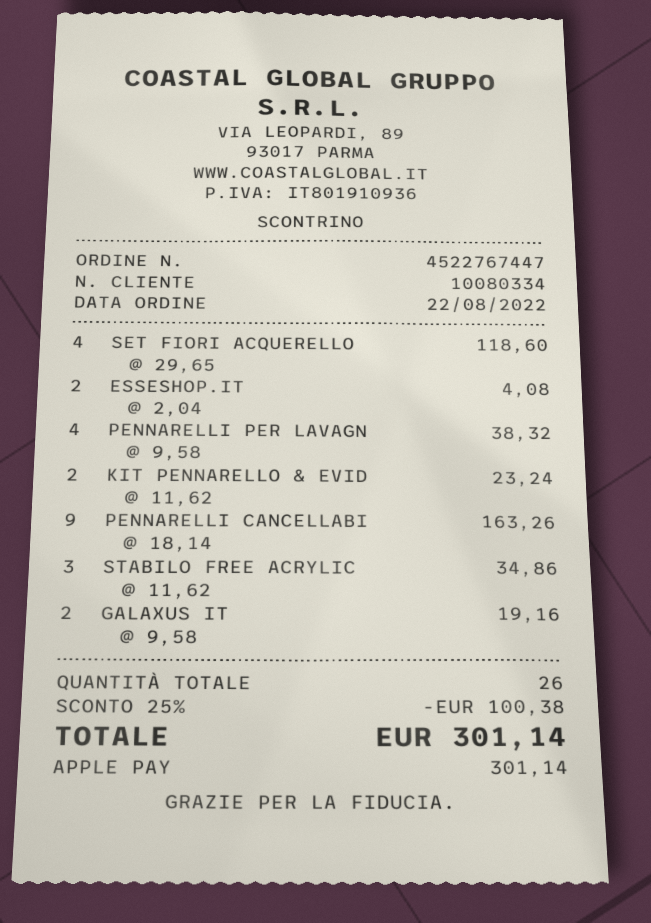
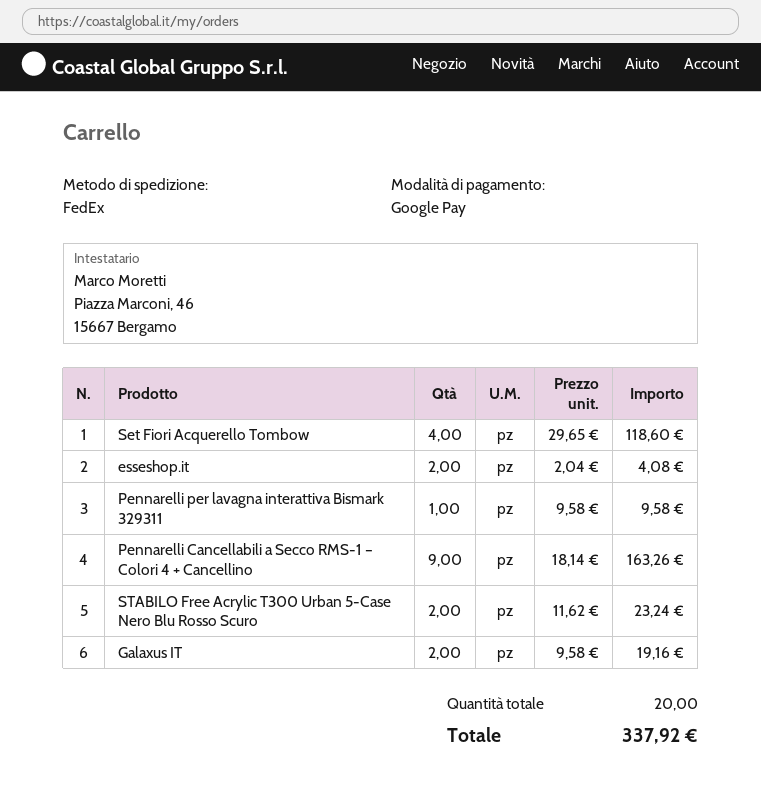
payment method: Apple Pay -> Google Pay
PENNARELLI PER LAVAGN: 4 x 9.58 = 38.32 -> 1 x 9.58 = 9.58
KIT PENNARELLO & EVID: 2 x 11.62 = 23.24 -> none
STABILO FREE ACRYLIC: 3 x 11.62 = 34.86 -> 2 x 11.62 = 23.24
total quantity: 26 -> 20
discount: 25% = 100.38 -> none
total: 301.14 -> 337.92

